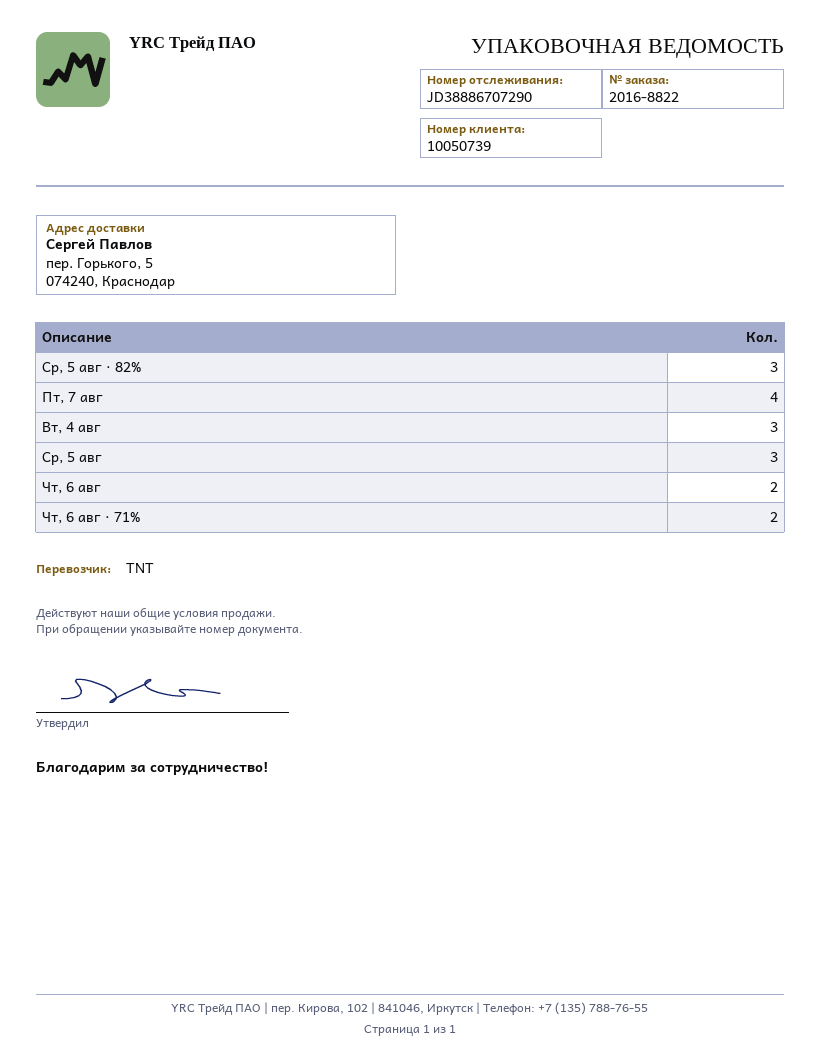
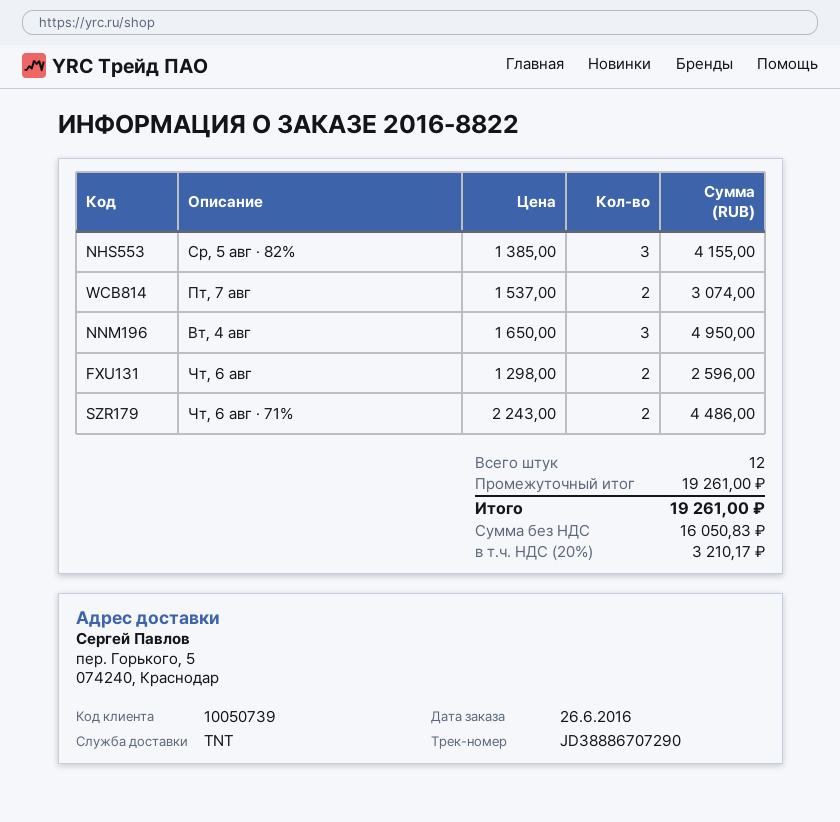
Пт, 7 авг: 4 -> 2
Ср, 5 авг: 3 -> none

